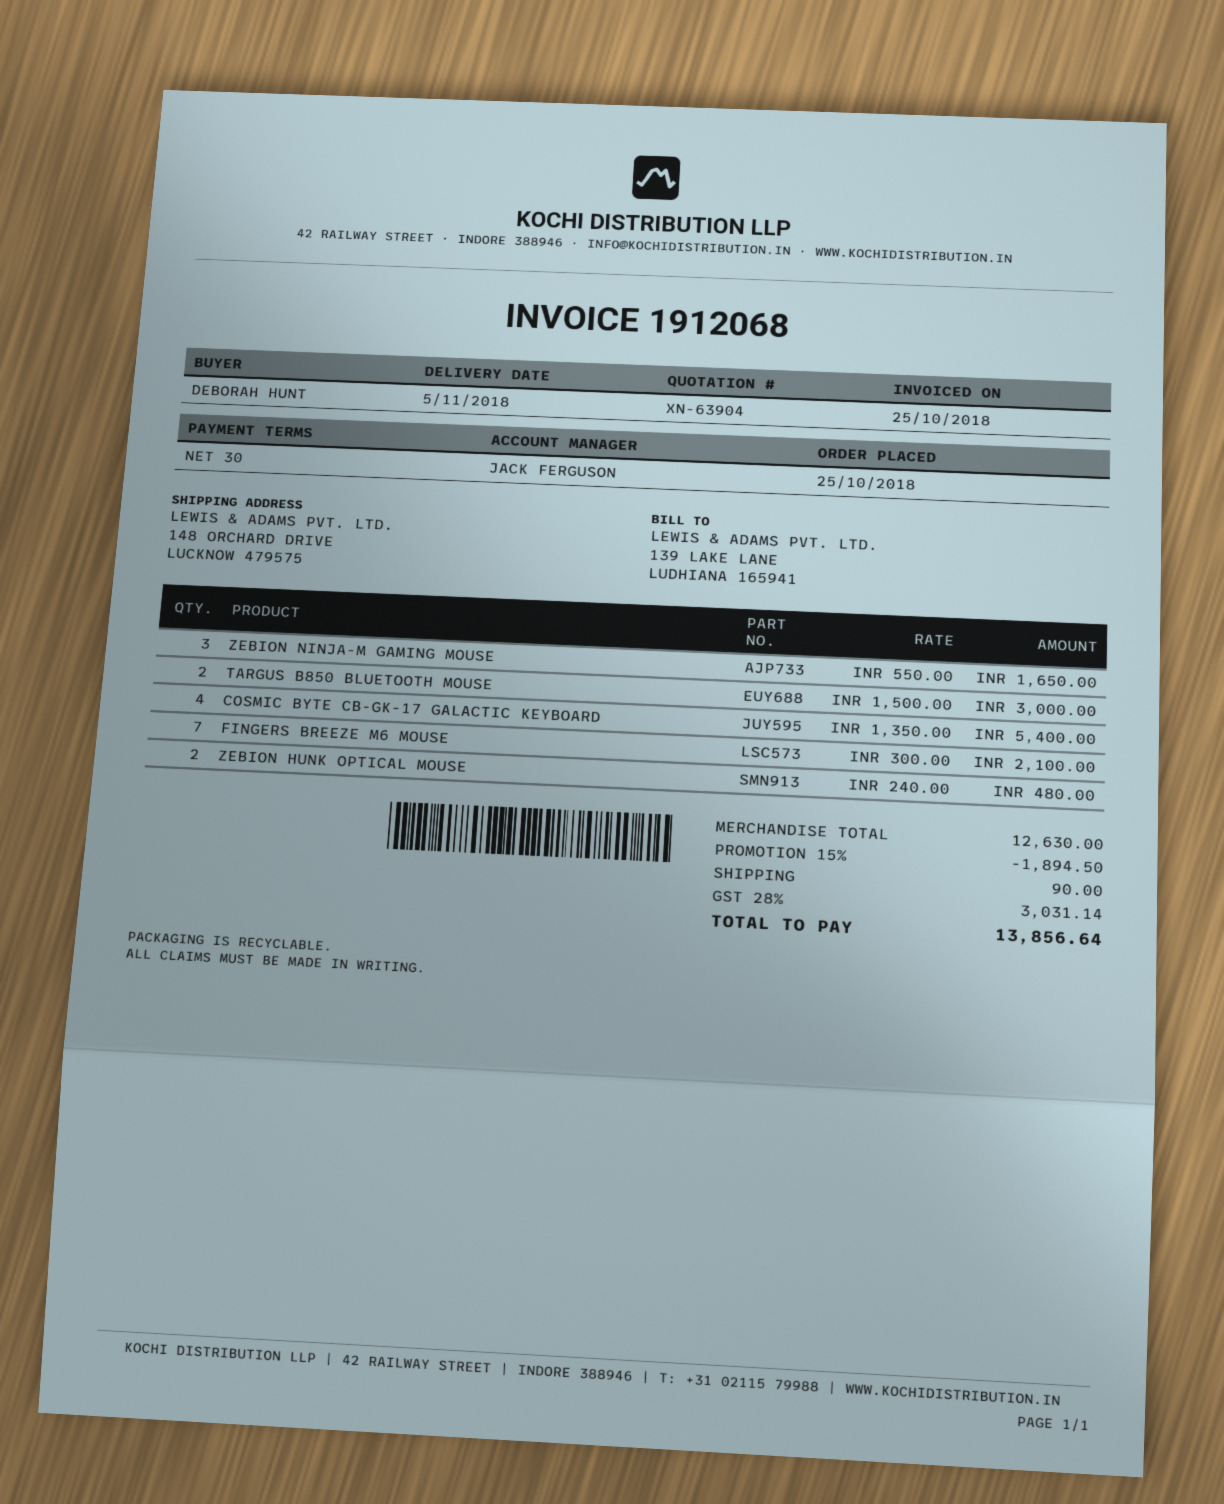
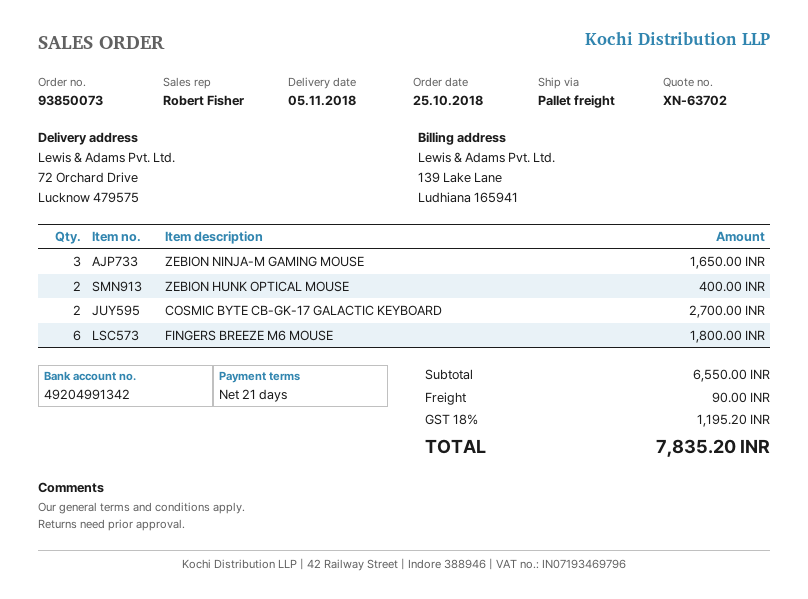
quote number: XN-63904 -> XN-63702
payment terms: 30 days -> 21 days
sales rep: JACK FERGUSON -> Robert Fisher
ship to: 148 ORCHARD DRIVE, LUCKNOW 479575 -> 72 Orchard Drive, Lucknow 479575
TARGUS B850 BLUETOOTH MOUSE: 2 for 3000.00 -> none
COSMIC BYTE CB-GK-17 GALACTIC KEYBOARD: 4 for 5400.00 -> 2 for 2700.00
FINGERS BREEZE M6 MOUSE: 7 for 2100.00 -> 6 for 1800.00
ZEBION HUNK OPTICAL MOUSE: 2 for 480.00 -> 2 for 400.00
subtotal: 12630.00 -> 6550.00
discount: 15% = 1894.50 -> none
tax: 28% = 3031.14 -> 18% = 1195.20
total: 13856.64 -> 7835.20

